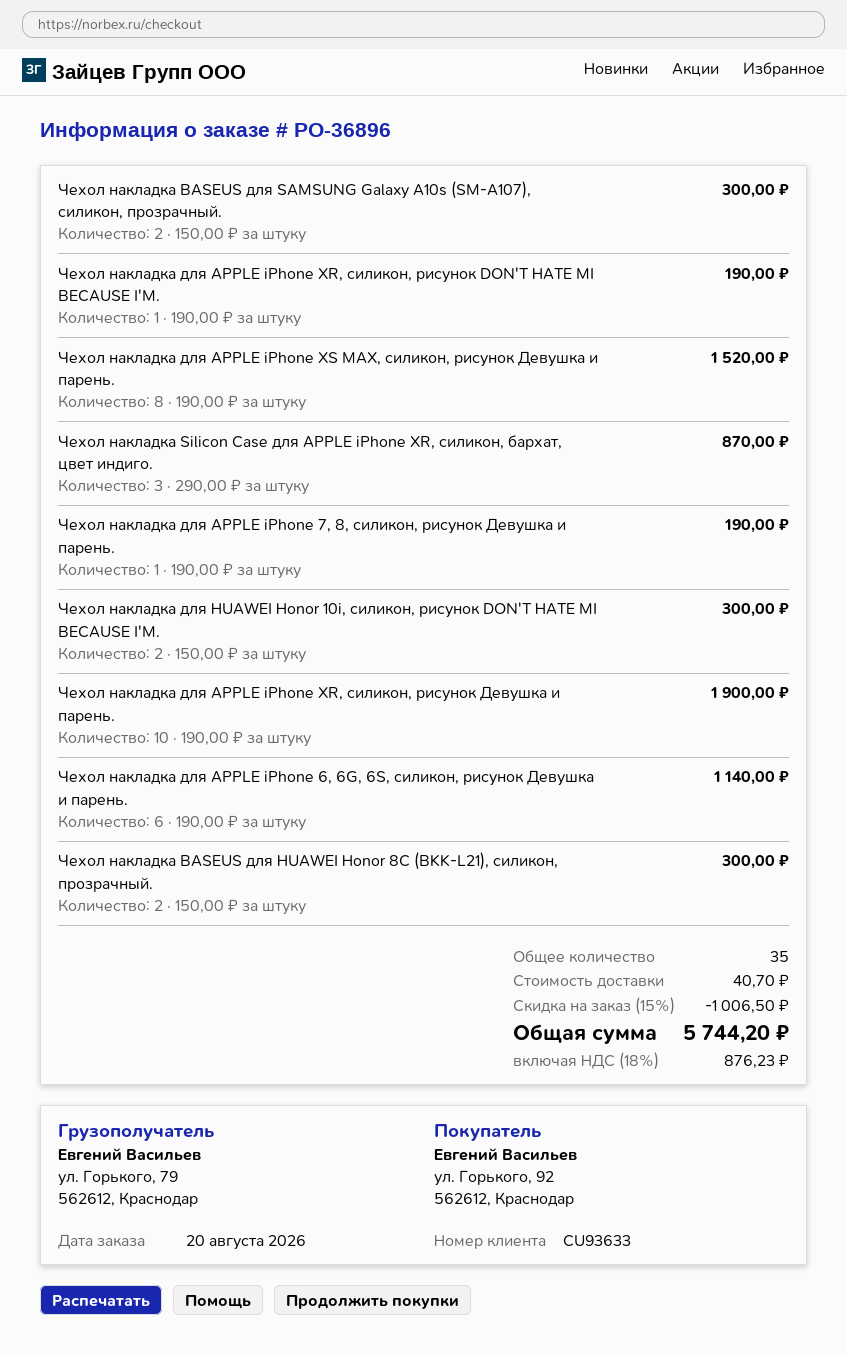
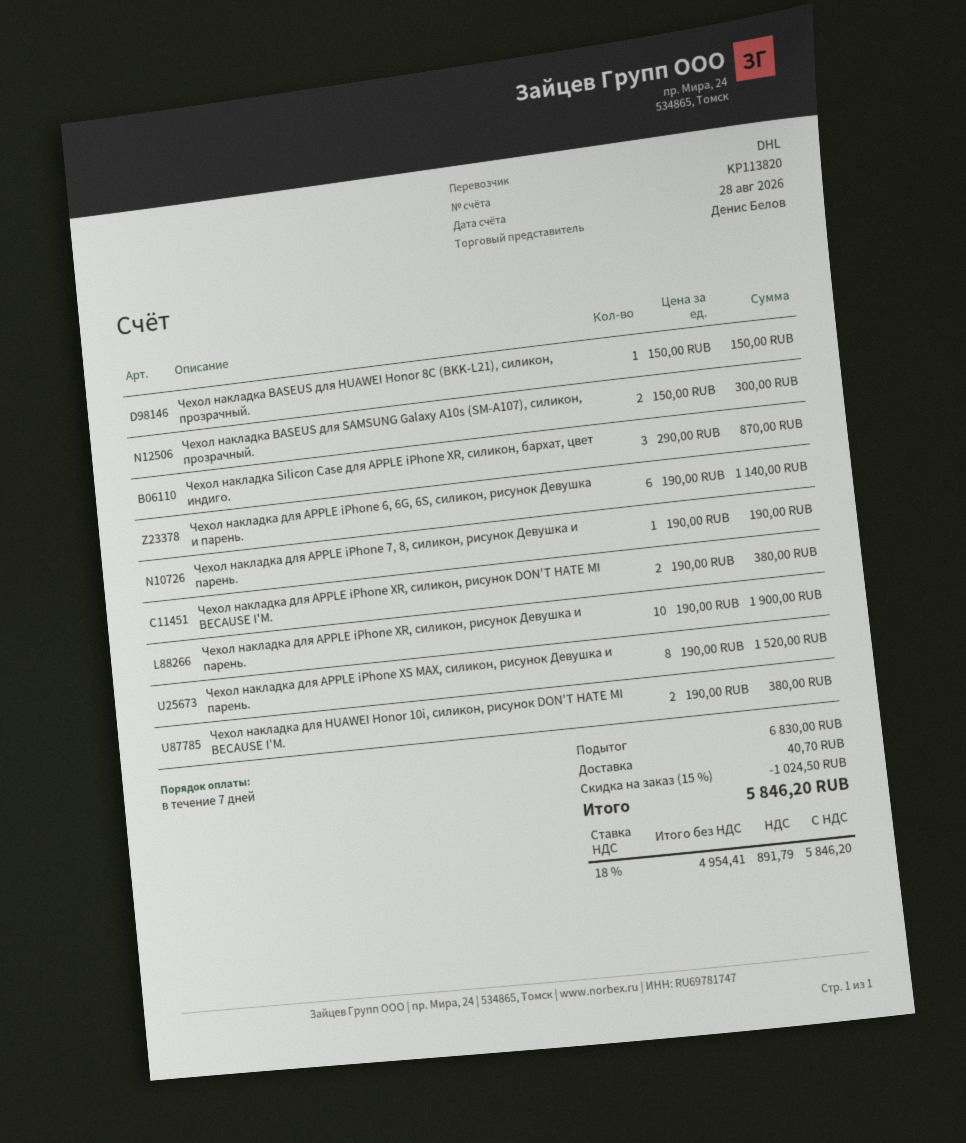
Чехол накладка для APPLE iPhone XR, силикон, рисунок DON'T HATE MI BECAUSE I'M.: 1 x 190.00 = 190.00 -> 2 x 190.00 = 380.00
Чехол накладка для HUAWEI Honor 10i, силикон, рисунок DON'T HATE MI BECAUSE I'M.: 2 x 150.00 = 300.00 -> 2 x 190.00 = 380.00
Чехол накладка BASEUS для HUAWEI Honor 8C (BKK-L21), силикон, прозрачный.: 2 x 150.00 = 300.00 -> 1 x 150.00 = 150.00
discount: 15% = 1006.50 -> 15% = 1024.50
tax: 18% = 876.23 -> 18% = 891.79
total: 5744.20 -> 5846.20

